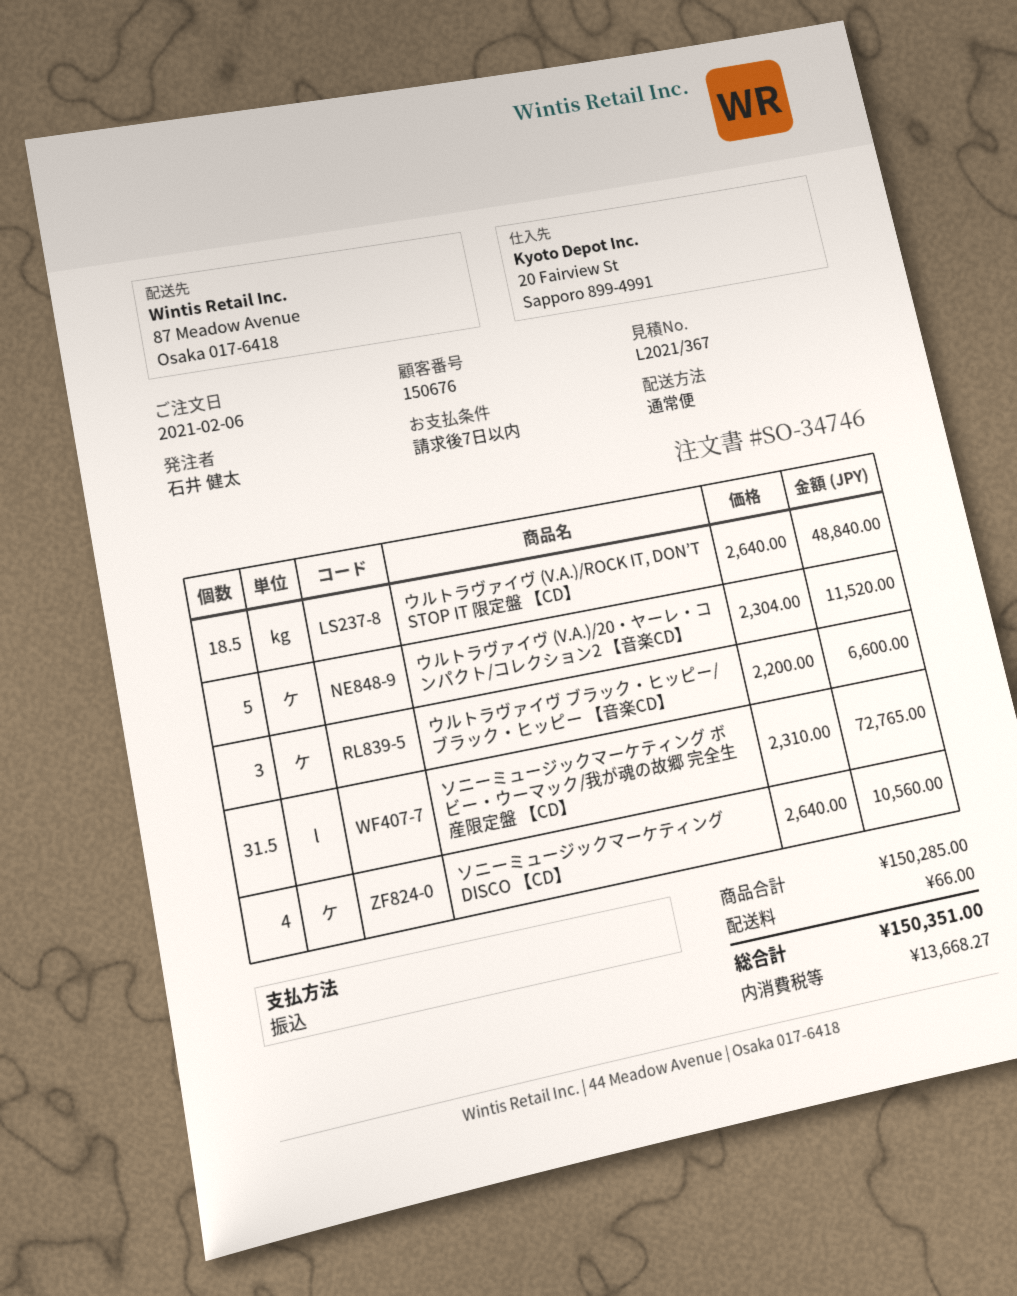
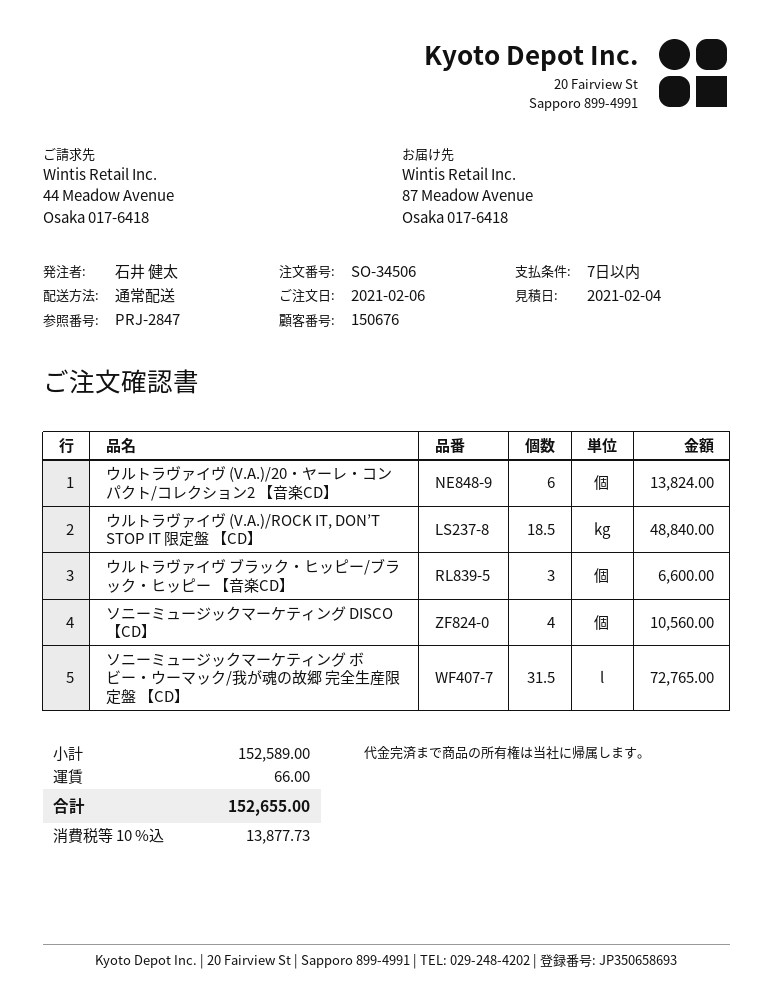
order number: SO-34746 -> SO-34506
ウルトラヴァイヴ (V.A.)/20・ヤーレ・コンパクト/コレクション2 【音楽CD】: 5 for 11520.00 -> 6 for 13824.00
subtotal: 150285.00 -> 152589.00
tax: 13668.27 -> 13877.73
total: 150351.00 -> 152655.00

